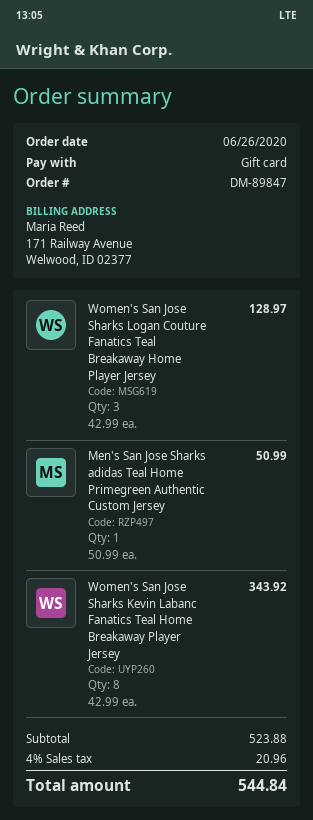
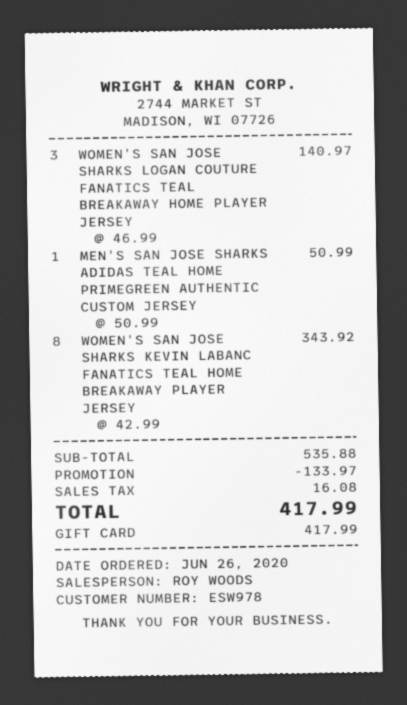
Women's San Jose Sharks Logan Couture Fanatics Teal Breakaway Home Player Jersey: 3 x 42.99 = 128.97 -> 3 x 46.99 = 140.97
subtotal: 523.88 -> 535.88
discount: none -> 133.97
tax: 20.96 -> 16.08
total: 544.84 -> 417.99

